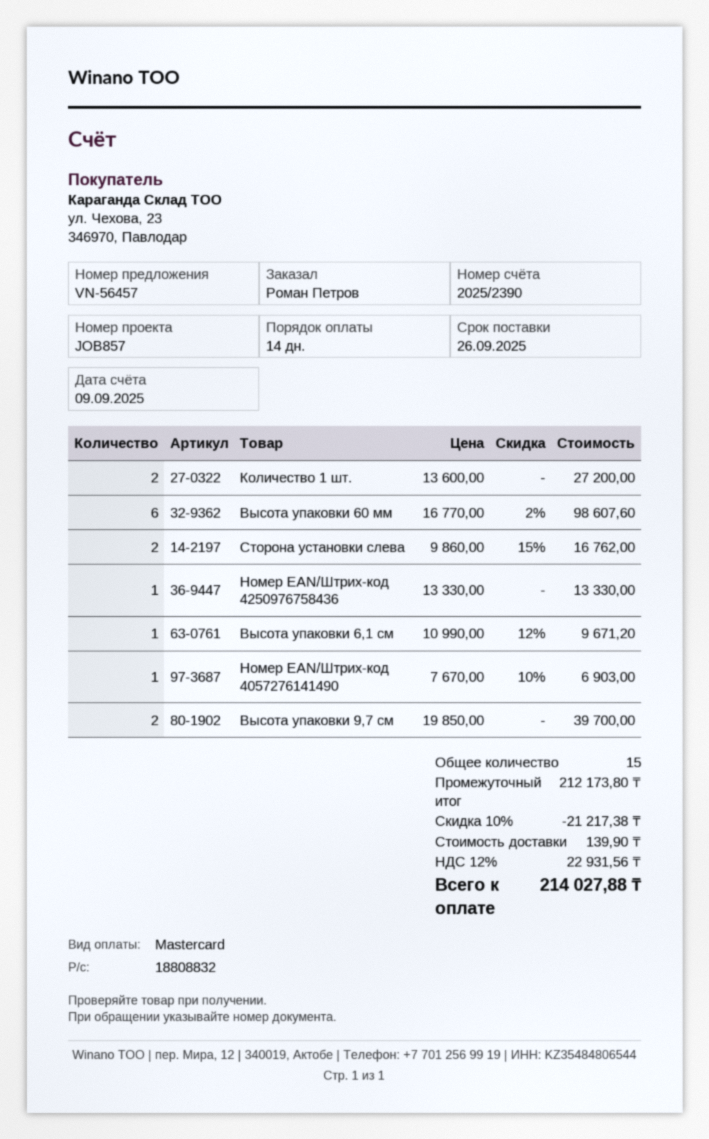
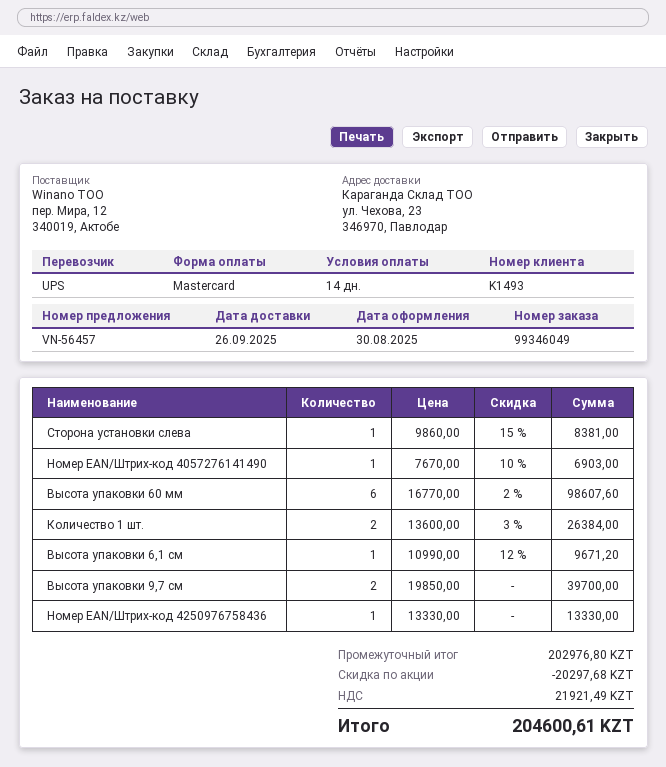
Количество 1 шт.: 2 x 13600.00 = 27200.00 -> 2 x 13600.00 - 3% = 26384.00
Сторона установки слева: 2 x 9860.00 - 15% = 16762.00 -> 1 x 9860.00 - 15% = 8381.00
subtotal: 212173.80 -> 202976.80
discount: 21217.38 -> 20297.68
shipping: 139.90 -> none
tax: 22931.56 -> 21921.49
total: 214027.88 -> 204600.61

